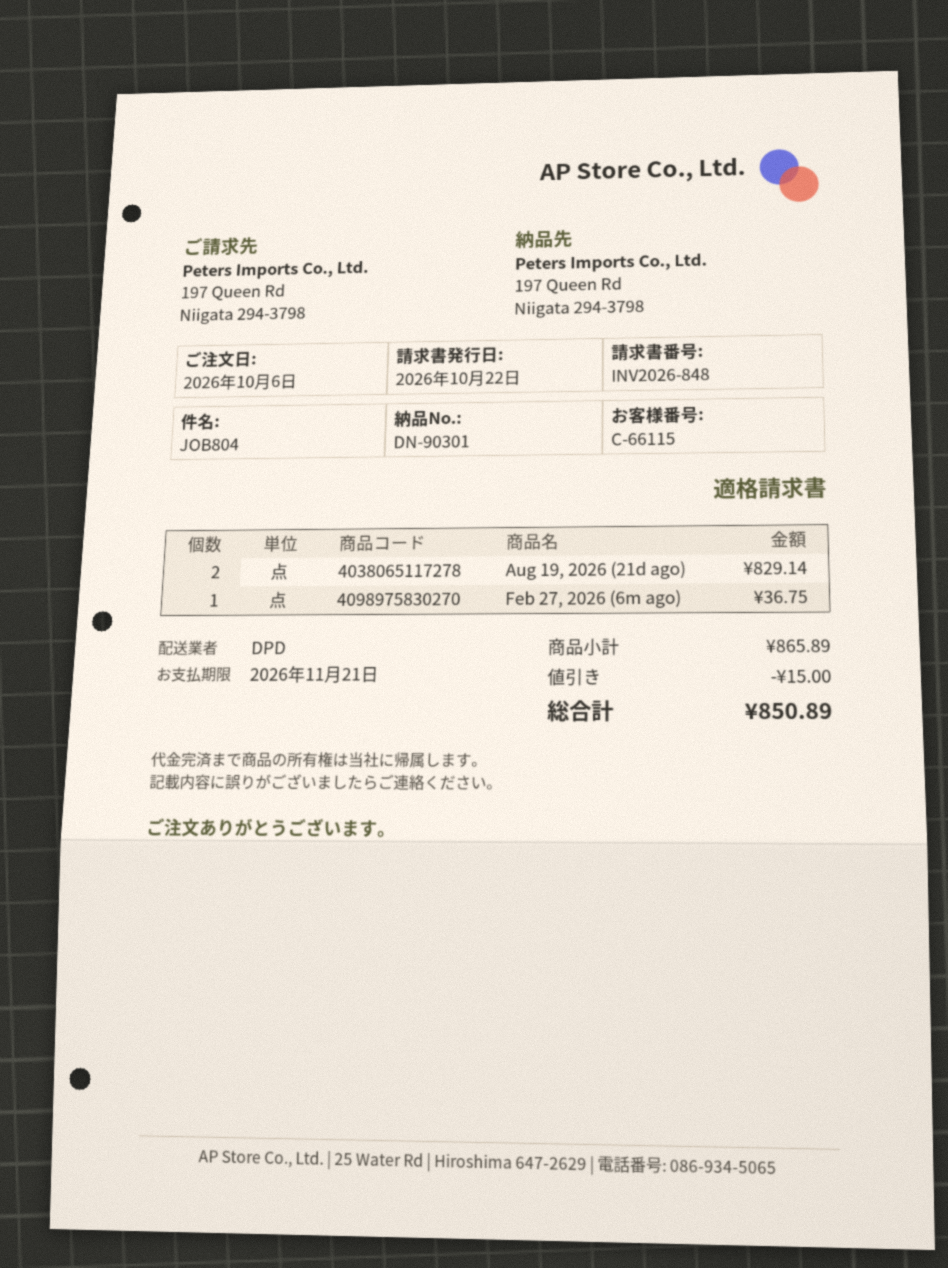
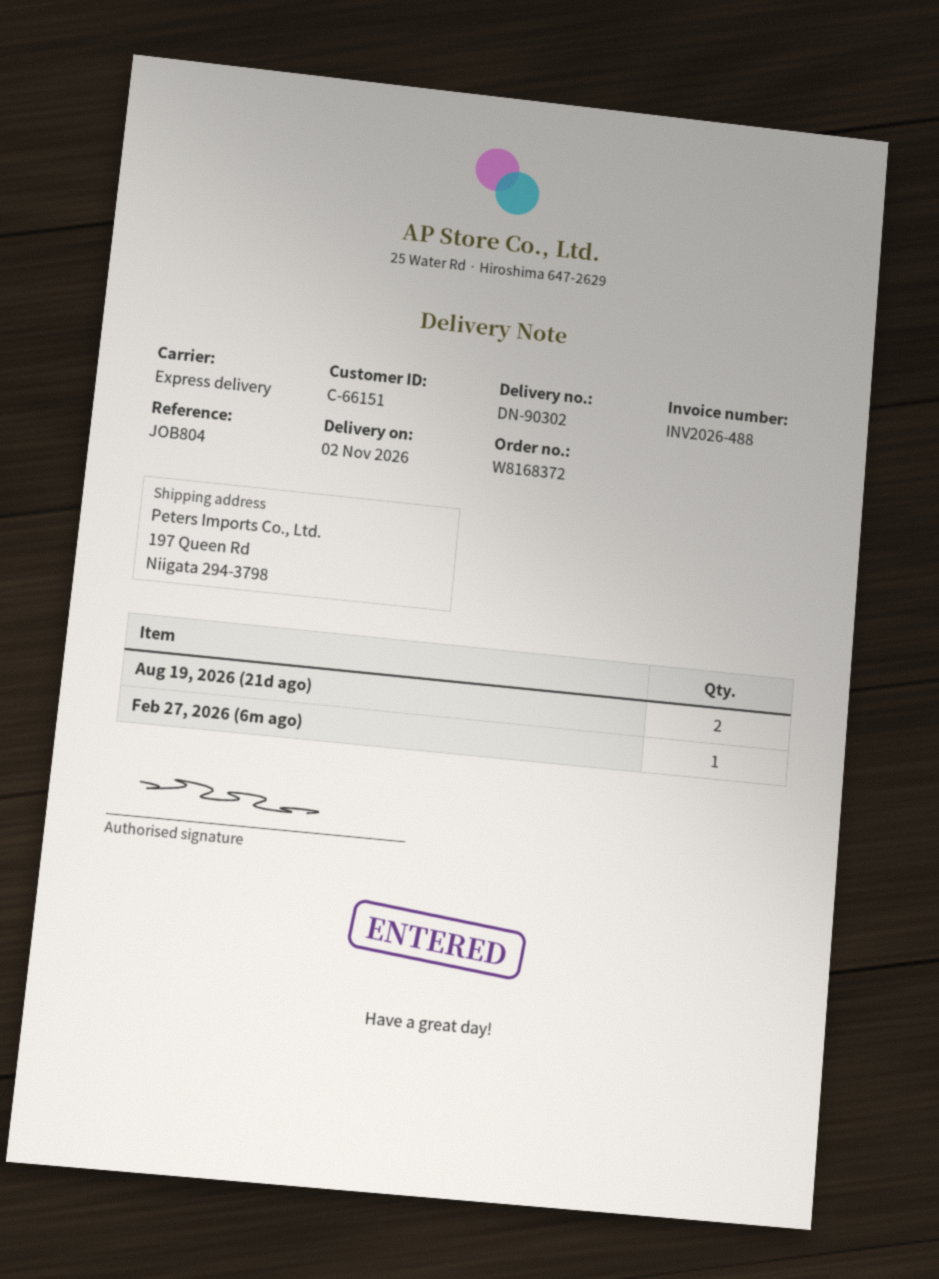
delivery note number: DN-90301 -> DN-90302
invoice number: INV2026-848 -> INV2026-488
customer number: C-66115 -> C-66151
shipping method: DPD -> express

